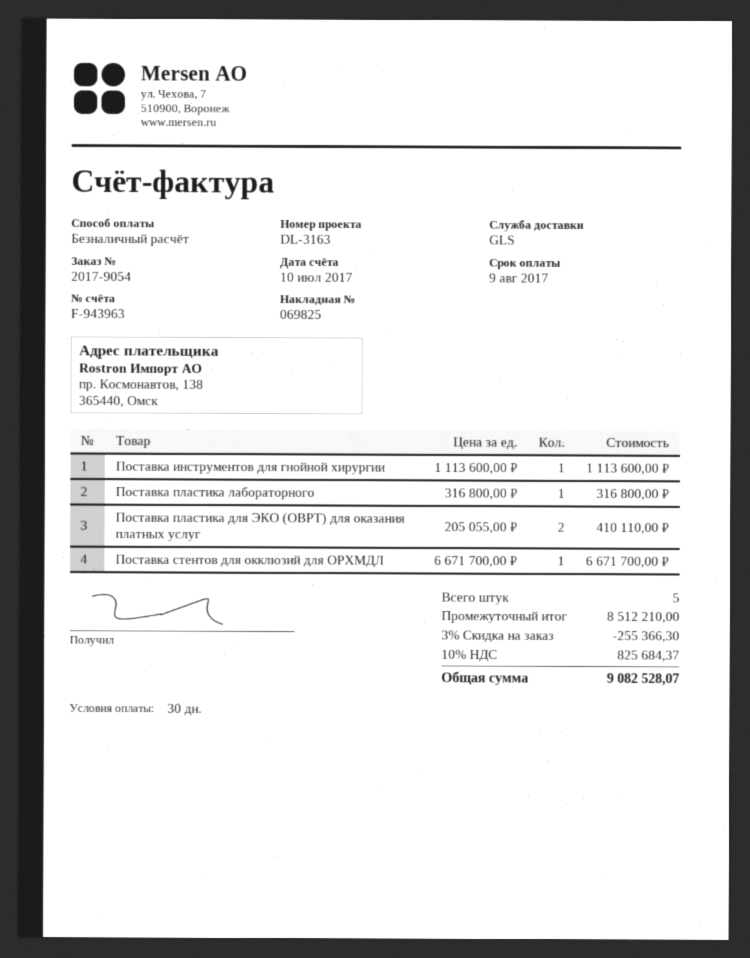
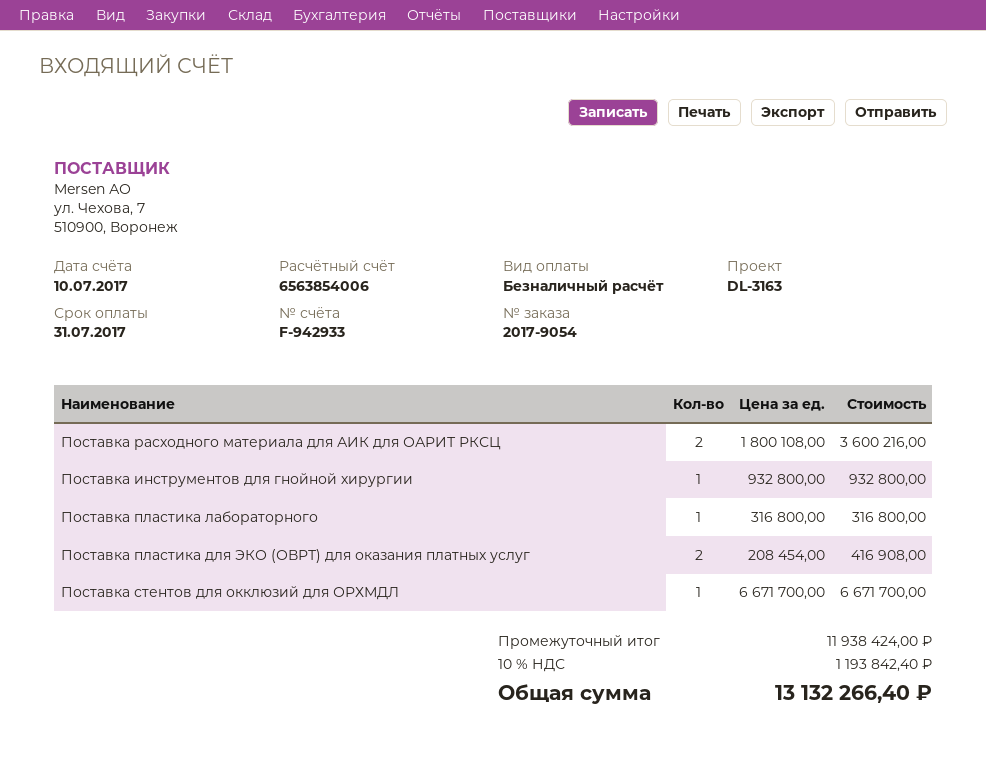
invoice number: F-943963 -> F-942933
due date: 2017-08-09 -> 2017-07-31
Поставка инструментов для гнойной хирургии: 1 x 1113600.00 = 1113600.00 -> 1 x 932800.00 = 932800.00
Поставка пластика для ЭКО (ОВРТ) для оказания платных услуг: 2 x 205055.00 = 410110.00 -> 2 x 208454.00 = 416908.00
Поставка расходного материала для АИК для ОАРИТ РКСЦ: none -> 2 x 1800108.00 = 3600216.00
subtotal: 8512210.00 -> 11938424.00
discount: 3% = 255366.30 -> none
tax: 10% = 825684.37 -> 10% = 1193842.40
total: 9082528.07 -> 13132266.40

